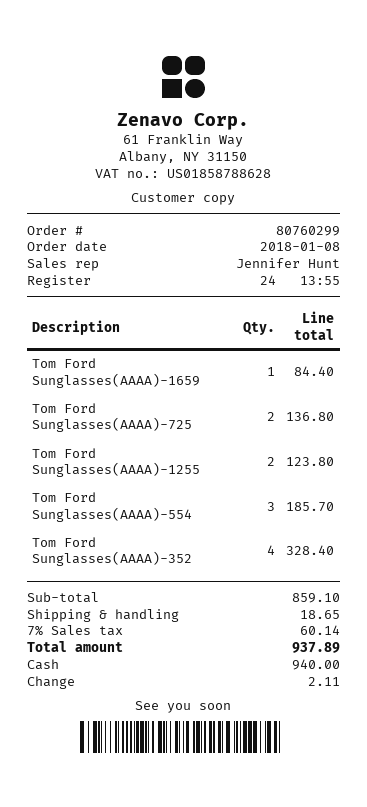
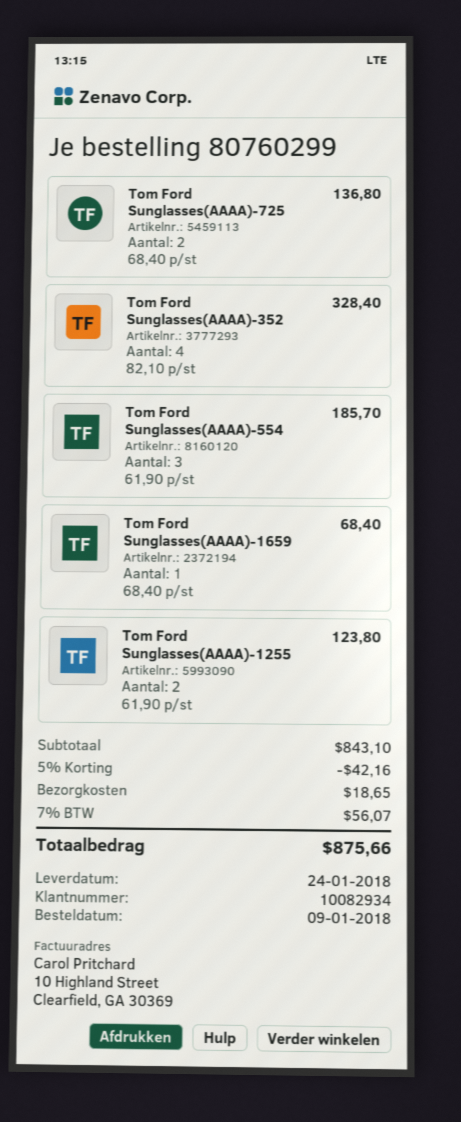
order date: 2018-01-08 -> 2018-01-09
Tom Ford Sunglasses(AAAA)-1659: 1 for 84.40 -> 1 for 68.40
subtotal: 859.10 -> 843.10
discount: none -> 5% = 42.16
tax: 7% = 60.14 -> 7% = 56.07
total: 937.89 -> 875.66

